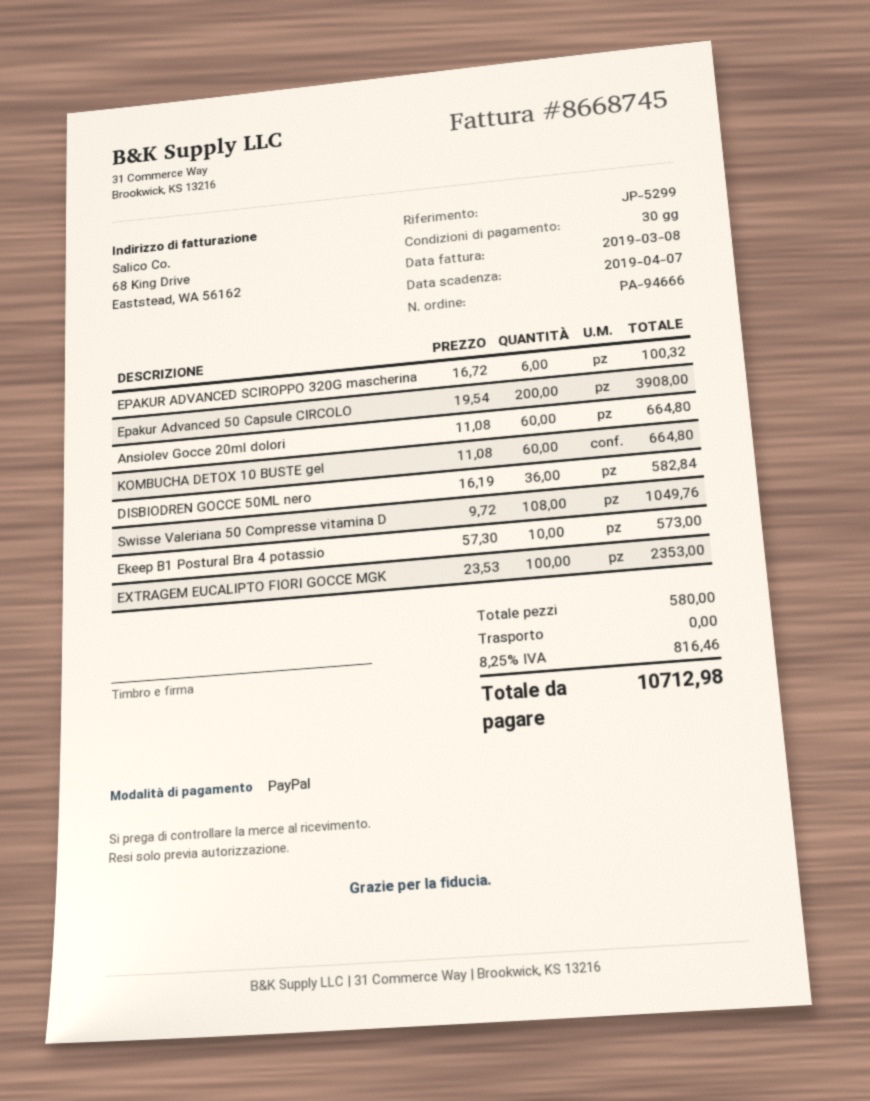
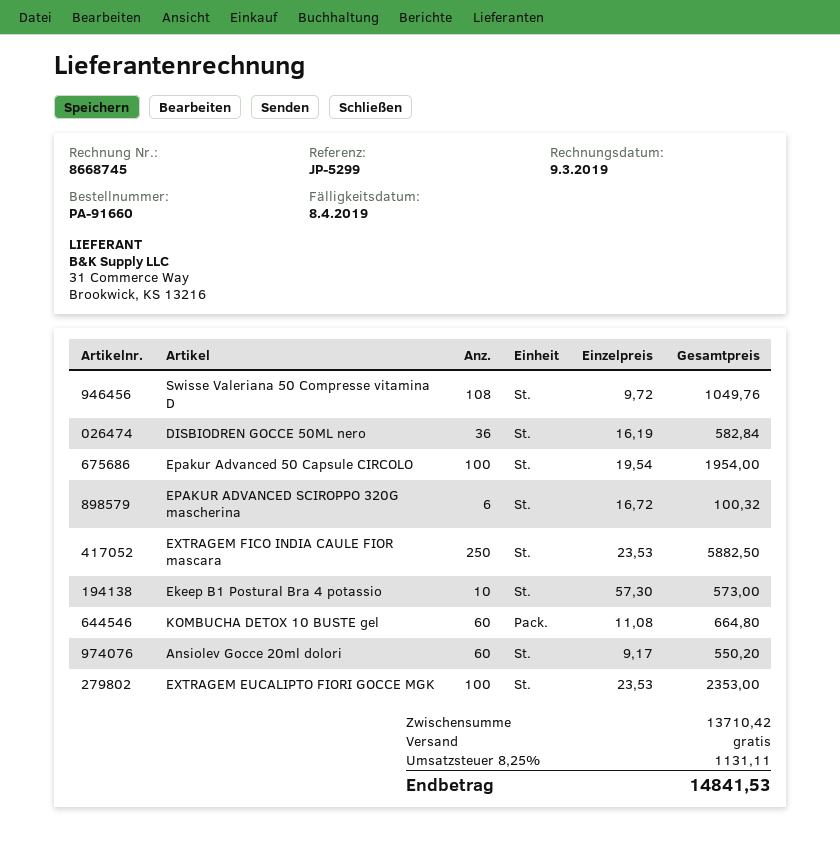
order number: PA-94666 -> PA-91660
invoice date: 2019-03-08 -> 2019-03-09
due date: 2019-04-07 -> 2019-04-08
Epakur Advanced 50 Capsule CIRCOLO: 200 x 19.54 = 3908.00 -> 100 x 19.54 = 1954.00
Ansiolev Gocce 20ml dolori: 60 x 11.08 = 664.80 -> 60 x 9.17 = 550.20
EXTRAGEM FICO INDIA CAULE FIOR mascara: none -> 250 x 23.53 = 5882.50
tax: 8.25% = 816.46 -> 8.25% = 1131.11
total: 10712.98 -> 14841.53

